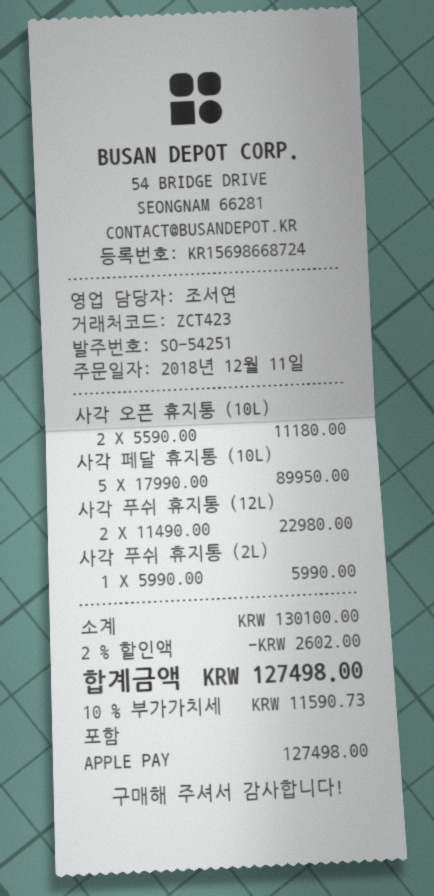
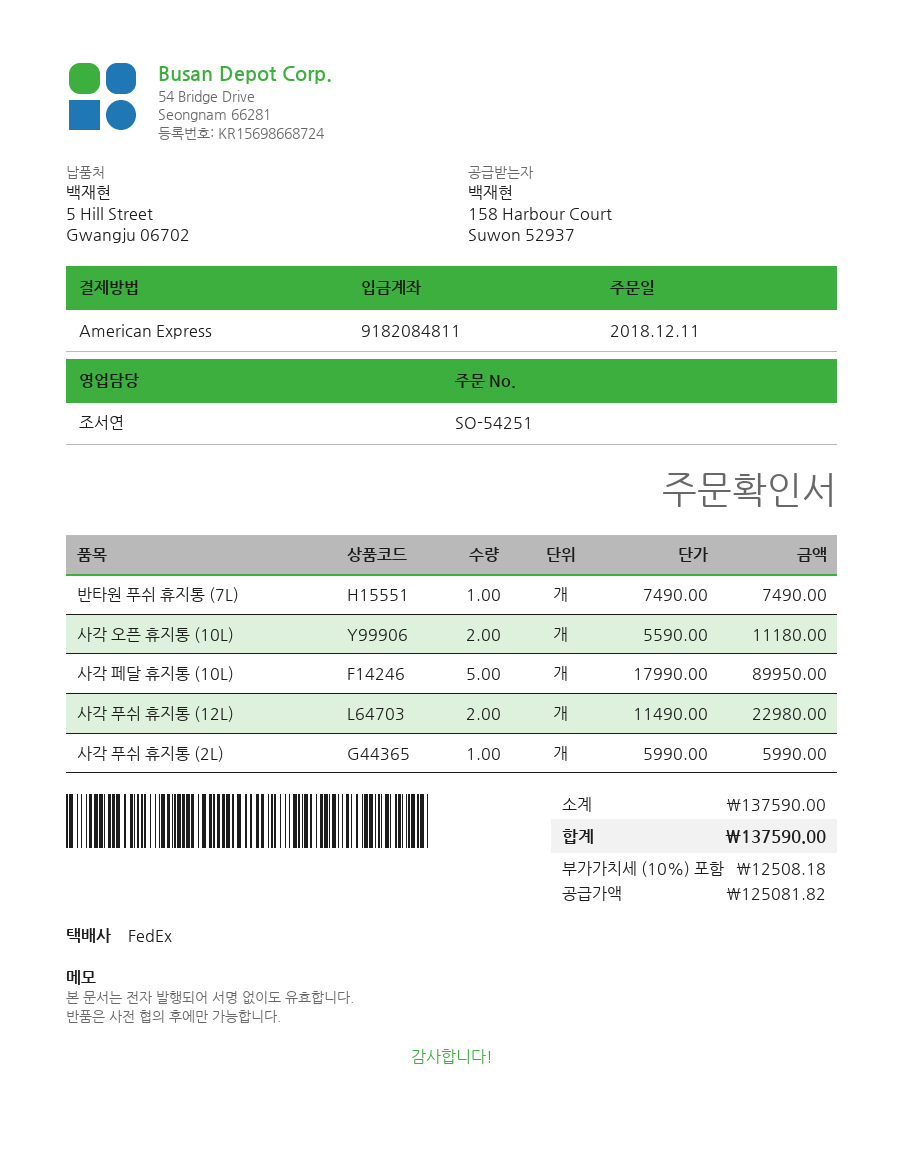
payment method: Apple Pay -> American Express
반타원 푸쉬 휴지통 (7L): none -> 1 x 7490.00 = 7490.00
subtotal: 130100.00 -> 137590.00
discount: 2% = 2602.00 -> none
tax: 10% = 11590.73 -> 10% = 12508.18
total: 127498.00 -> 137590.00

